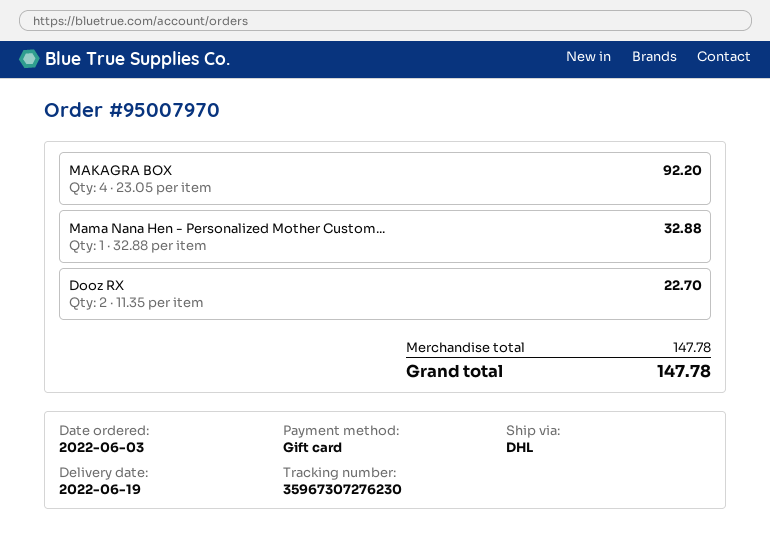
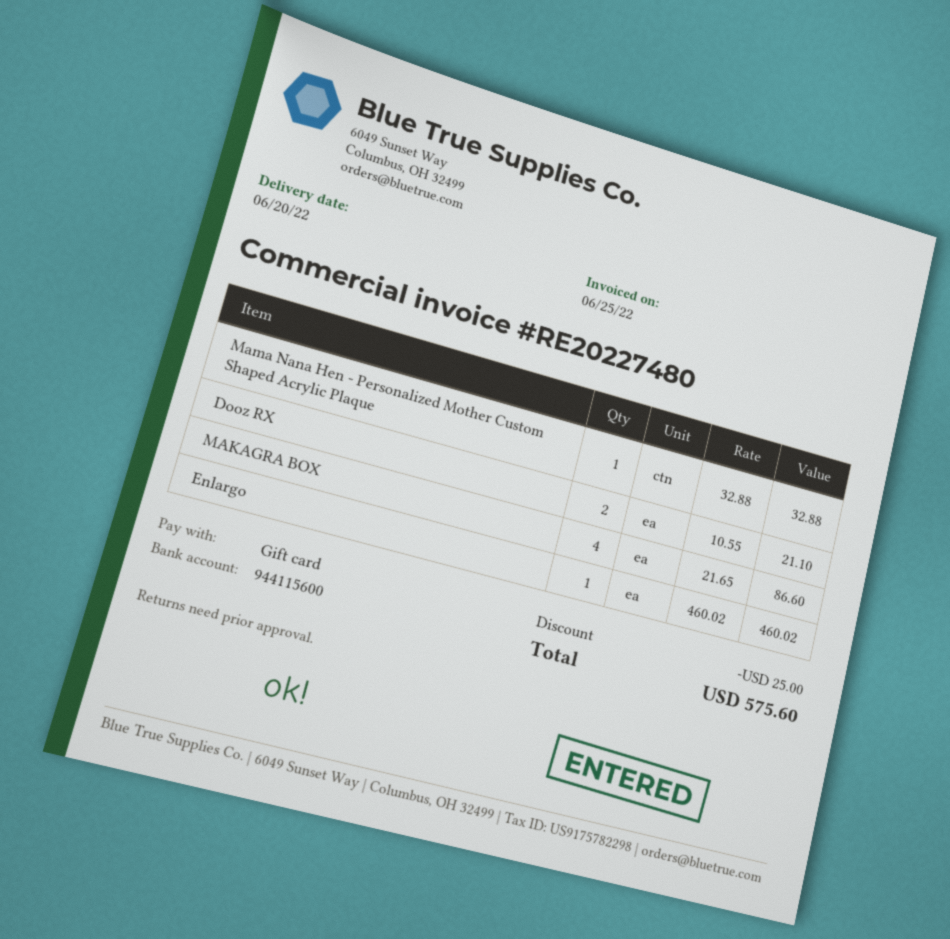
delivery date: 2022-06-19 -> 2022-06-20
MAKAGRA BOX: 4 x 23.05 = 92.20 -> 4 x 21.65 = 86.60
Dooz RX: 2 x 11.35 = 22.70 -> 2 x 10.55 = 21.10
Enlargo: none -> 1 x 460.02 = 460.02
discount: none -> 25.00
total: 147.78 -> 575.60

